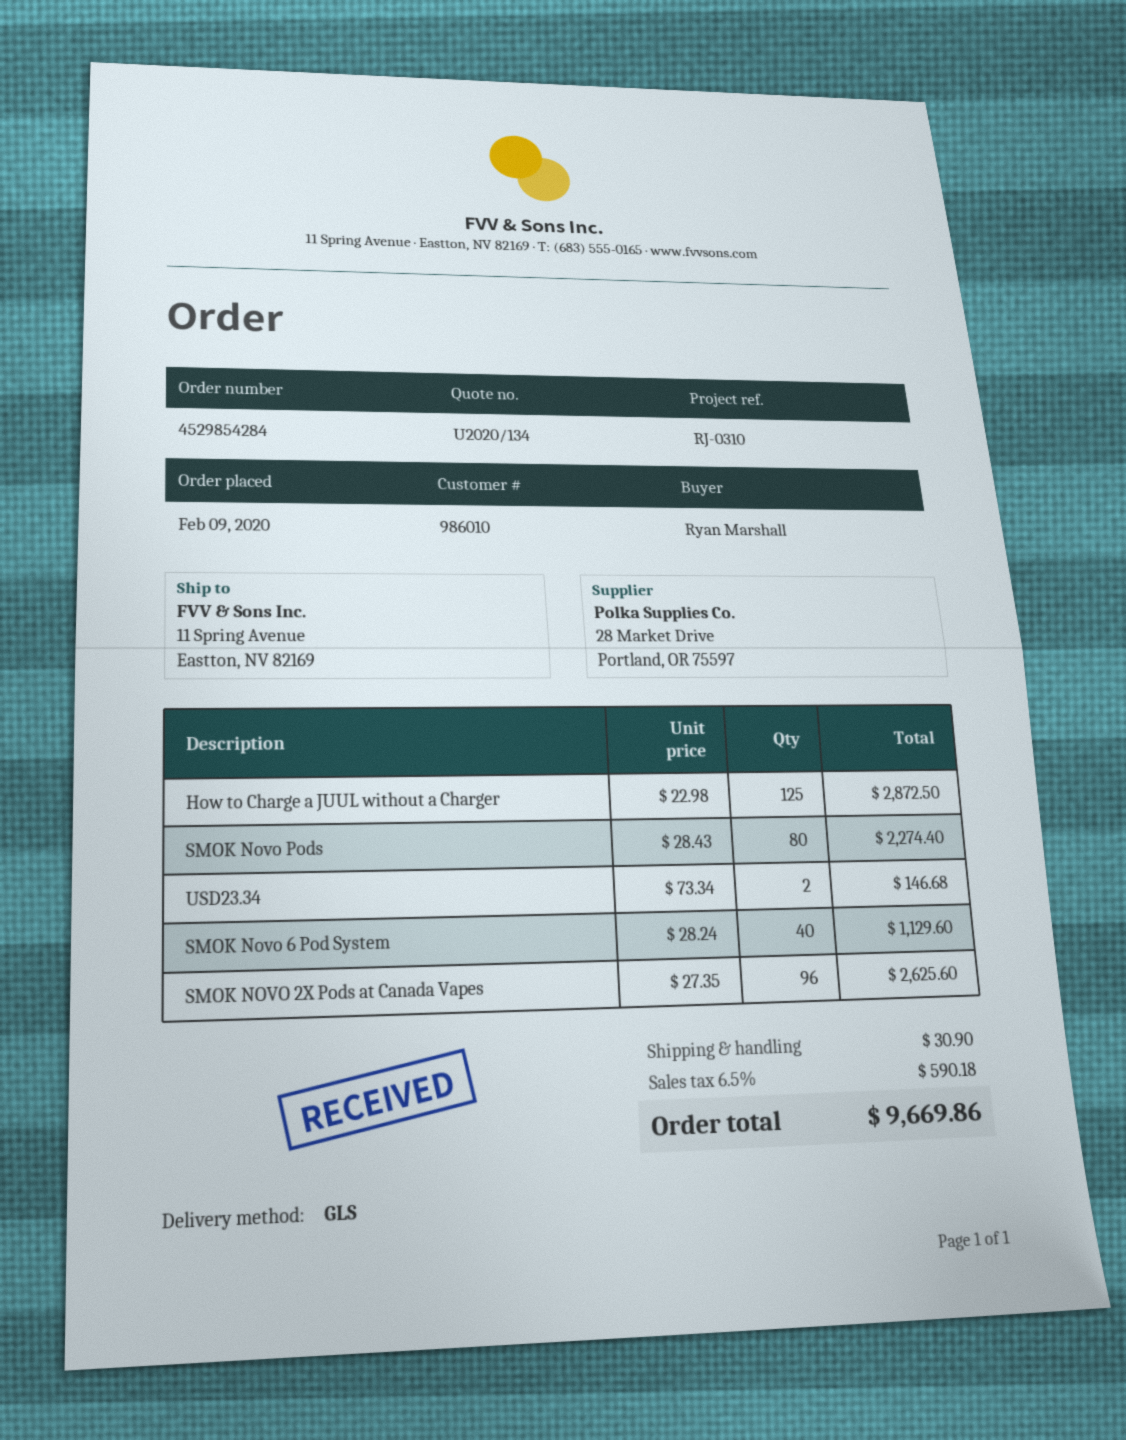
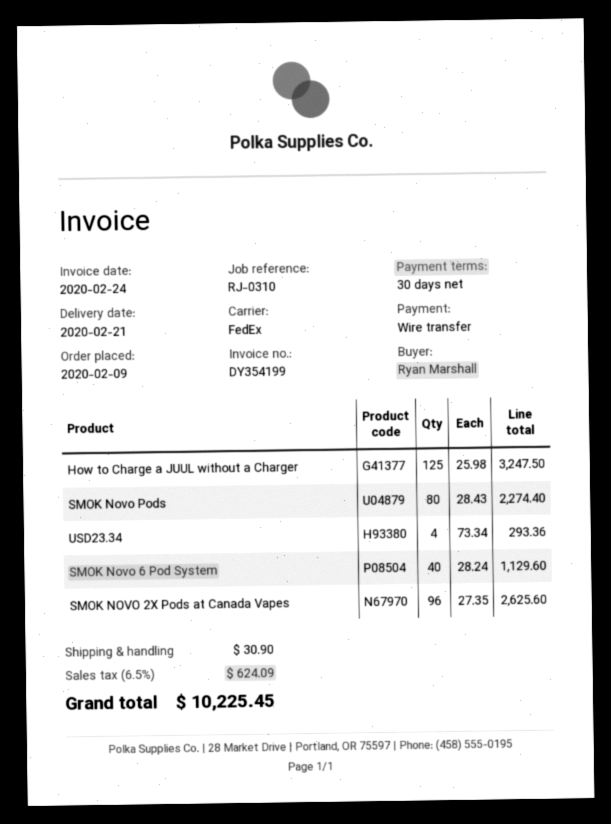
shipping method: GLS -> FedEx
How to Charge a JUUL without a Charger: 125 x 22.98 = 2872.50 -> 125 x 25.98 = 3247.50
USD23.34: 2 x 73.34 = 146.68 -> 4 x 73.34 = 293.36
tax: 6.5% = 590.18 -> 6.5% = 624.09
total: 9669.86 -> 10225.45

